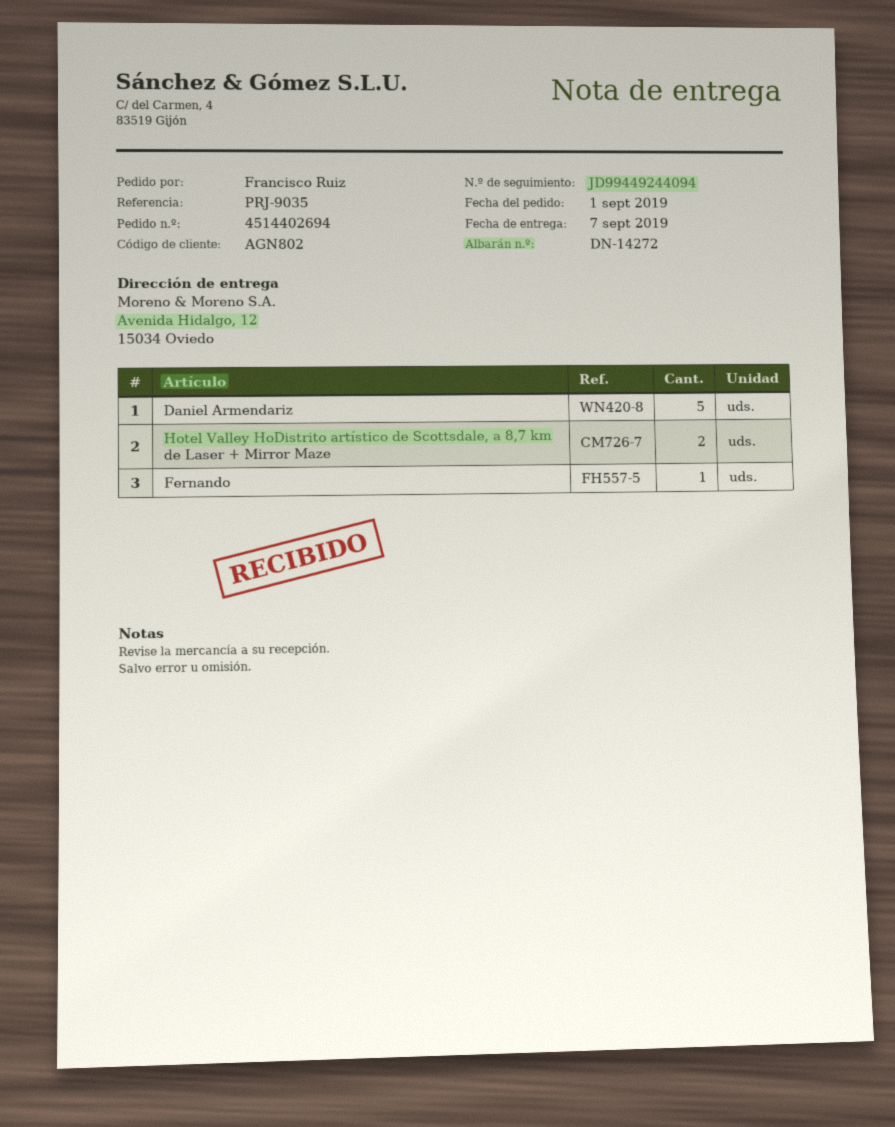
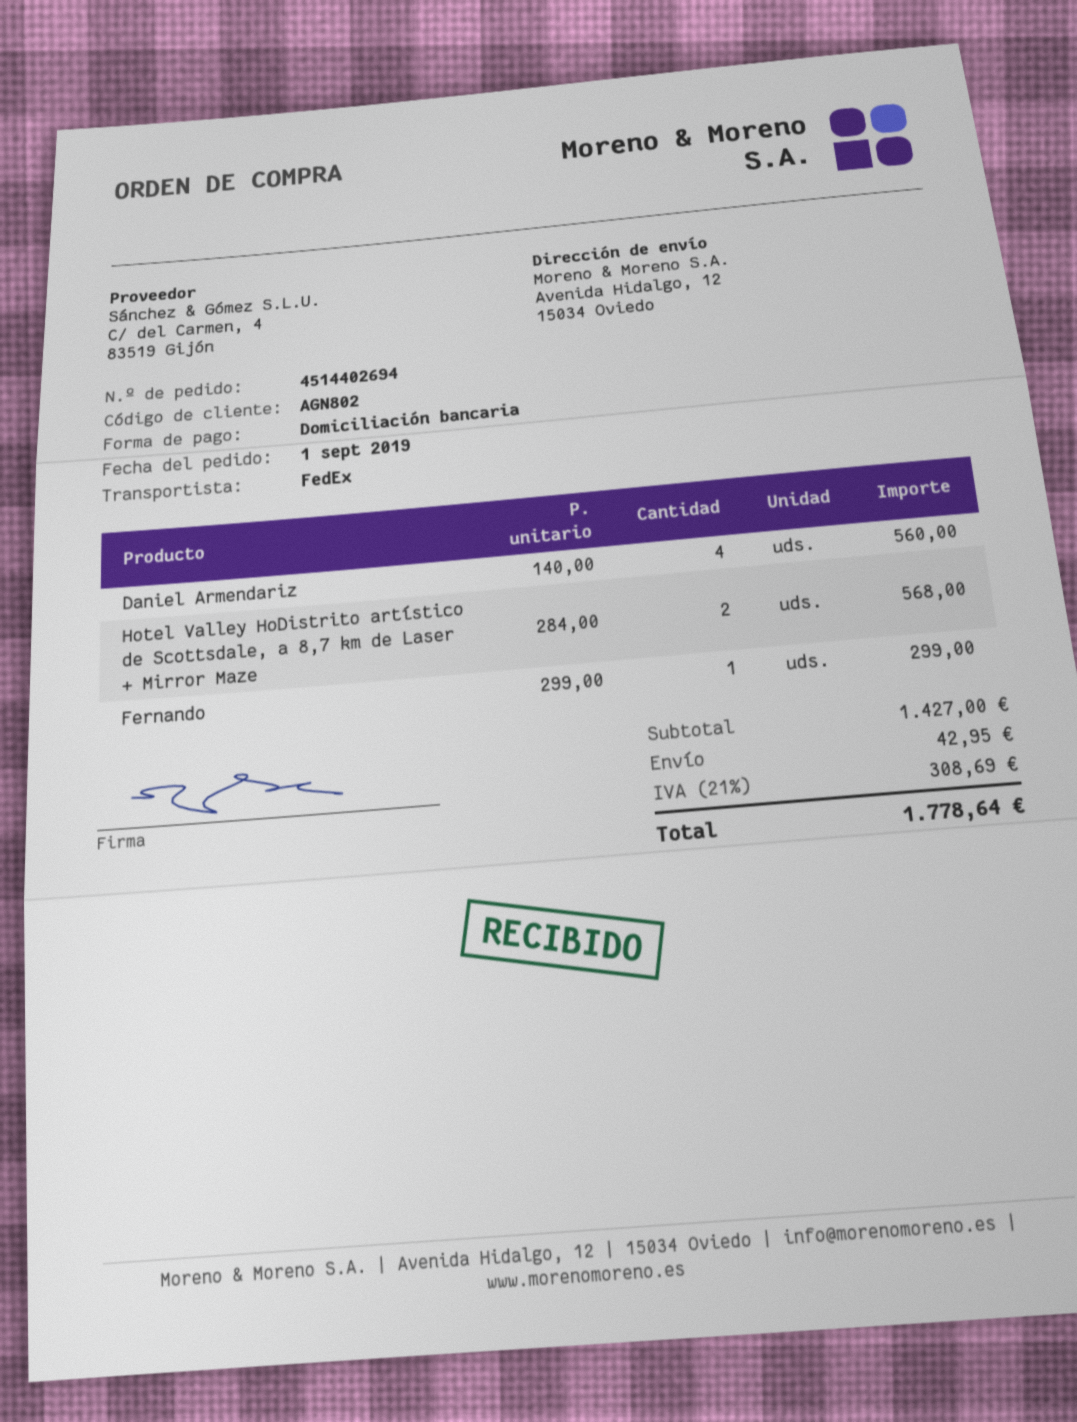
Daniel Armendariz: 5 -> 4

